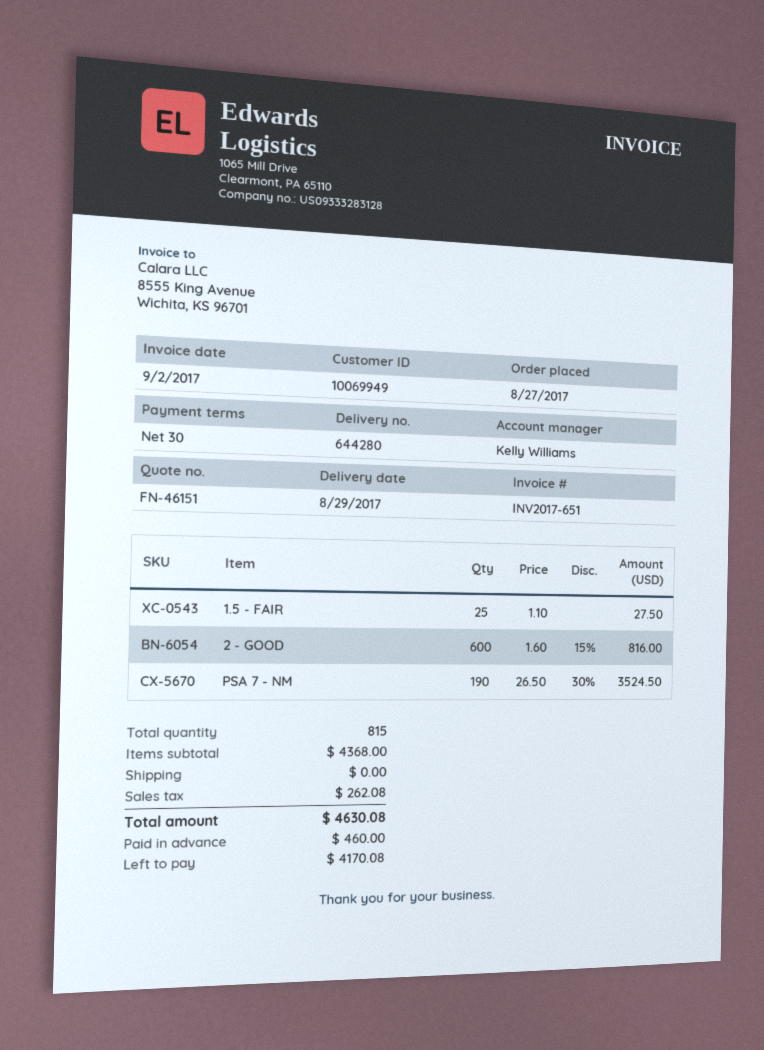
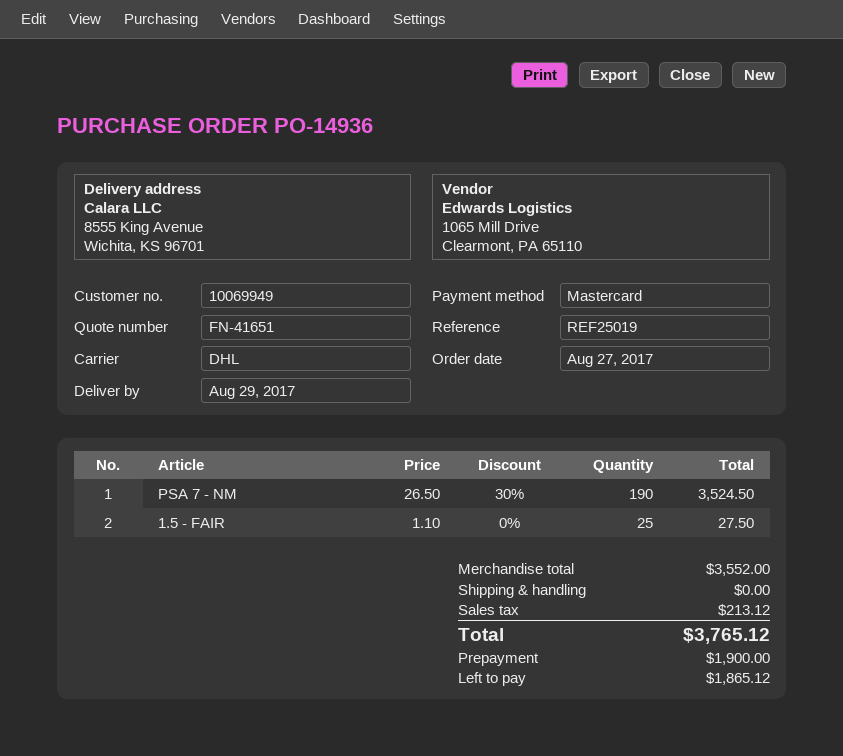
quote number: FN-46151 -> FN-41651
2 - GOOD: 600 x 1.60 - 15% = 816.00 -> none
subtotal: 4368.00 -> 3552.00
tax: 262.08 -> 213.12
total: 4630.08 -> 3765.12
deposit: 460.00 -> 1900.00
balance: 4170.08 -> 1865.12

